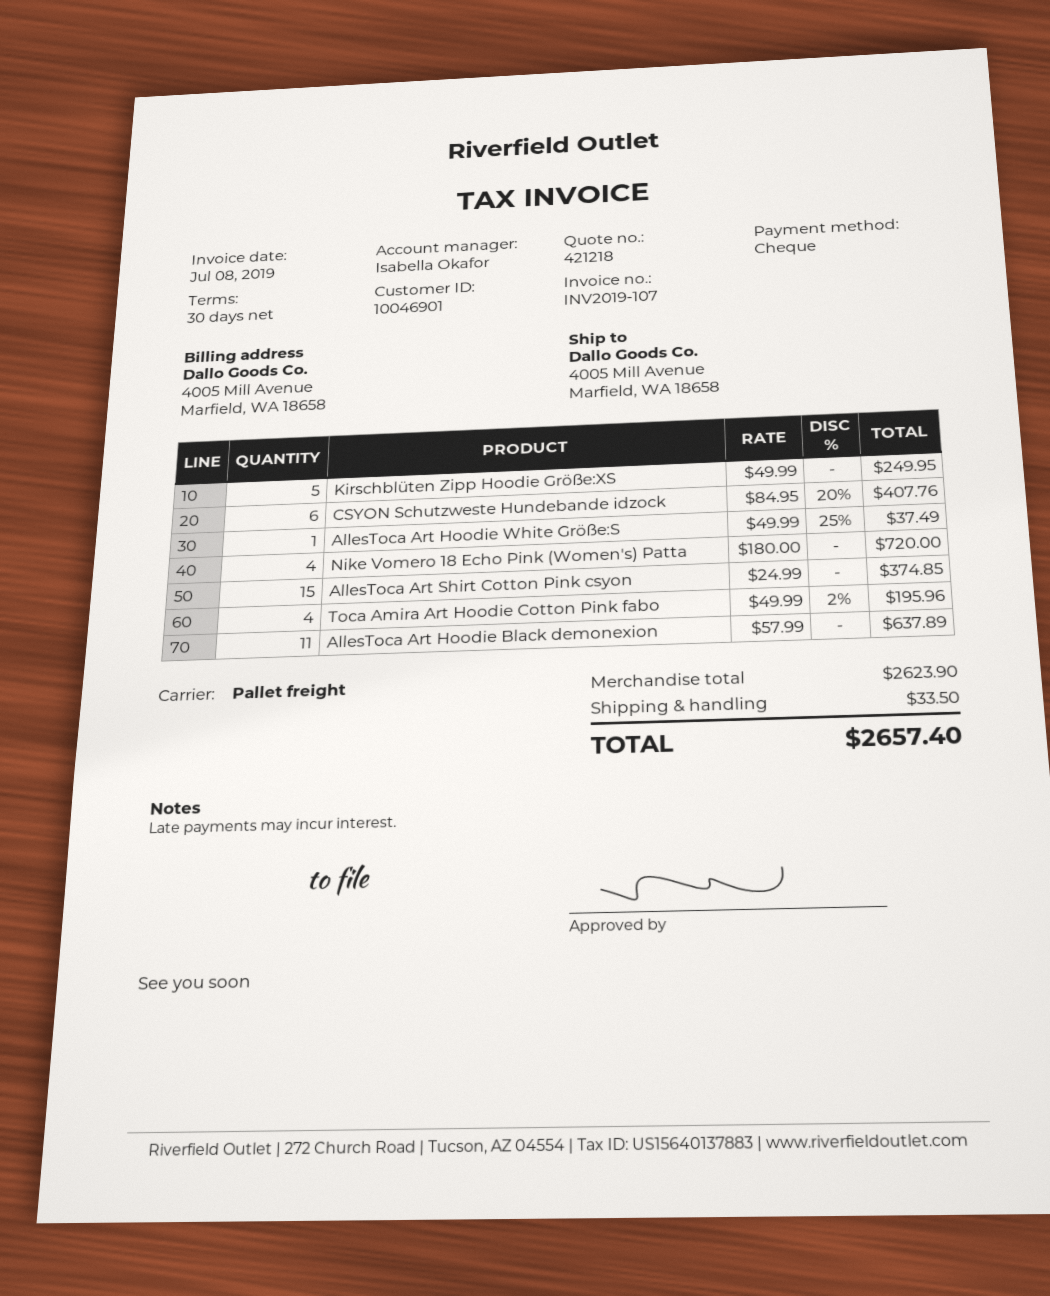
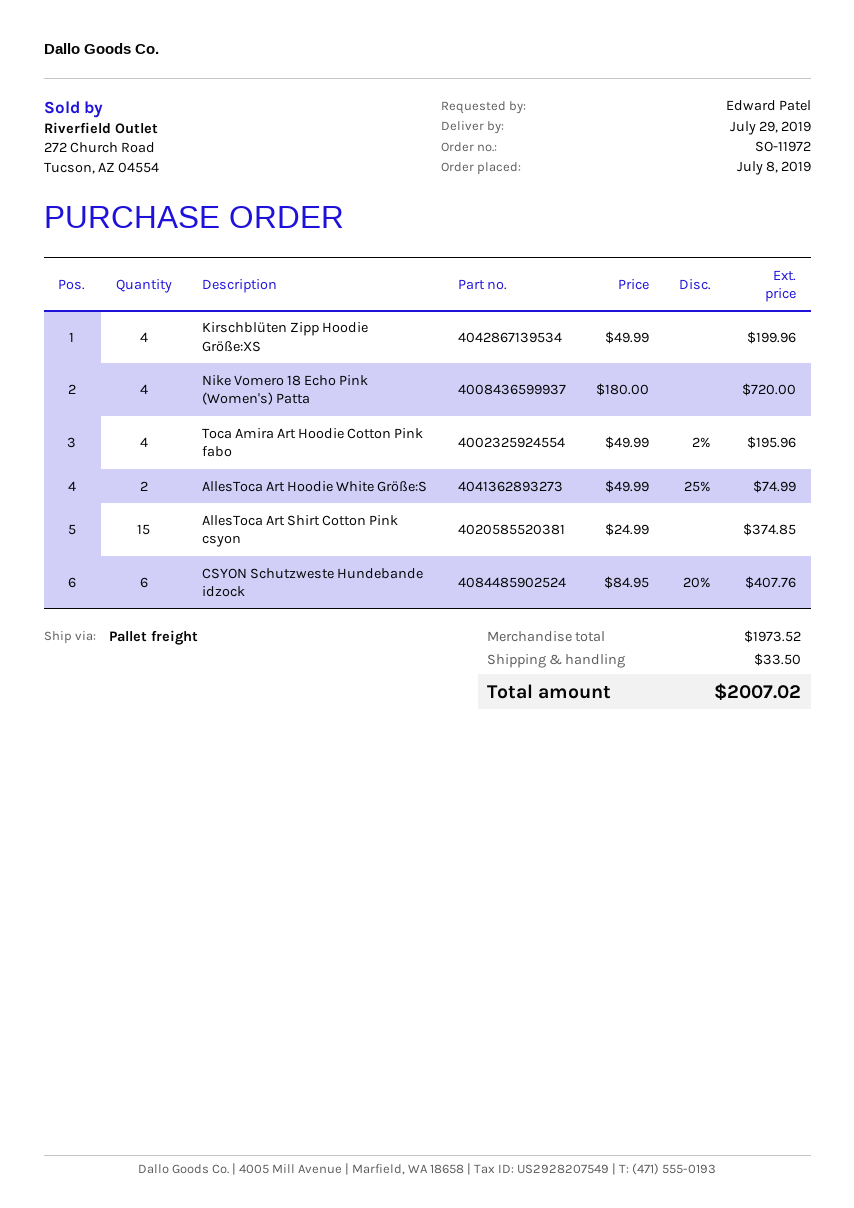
Kirschblüten Zipp Hoodie Größe:XS: 5 x 49.99 = 249.95 -> 4 x 49.99 = 199.96
AllesToca Art Hoodie White Größe:S: 1 x 49.99 - 25% = 37.49 -> 2 x 49.99 - 25% = 74.99
AllesToca Art Hoodie Black demonexion: 11 x 57.99 = 637.89 -> none
subtotal: 2623.90 -> 1973.52
total: 2657.40 -> 2007.02

